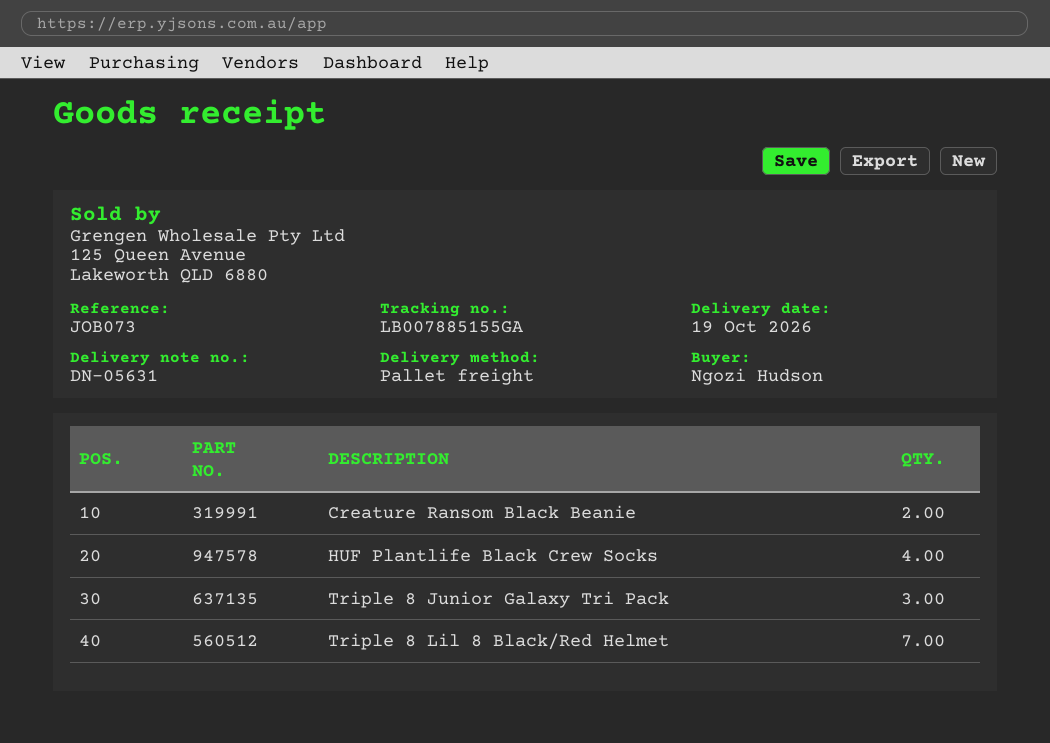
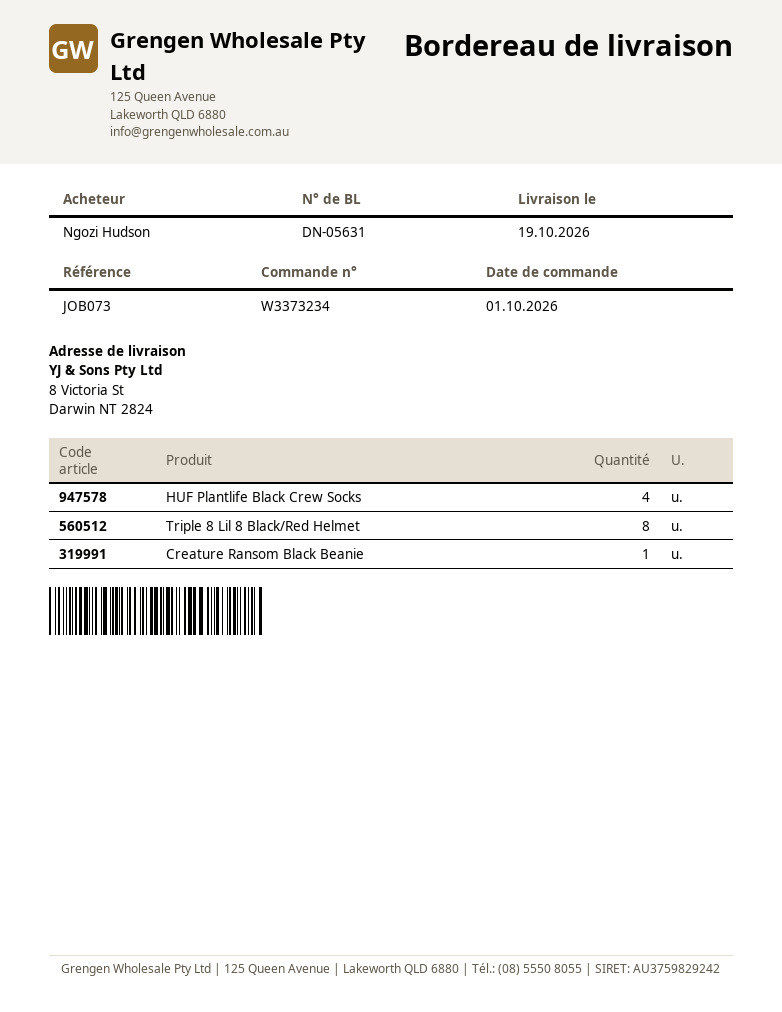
Creature Ransom Black Beanie: 2 -> 1
Triple 8 Junior Galaxy Tri Pack: 3 -> none
Triple 8 Lil 8 Black/Red Helmet: 7 -> 8

